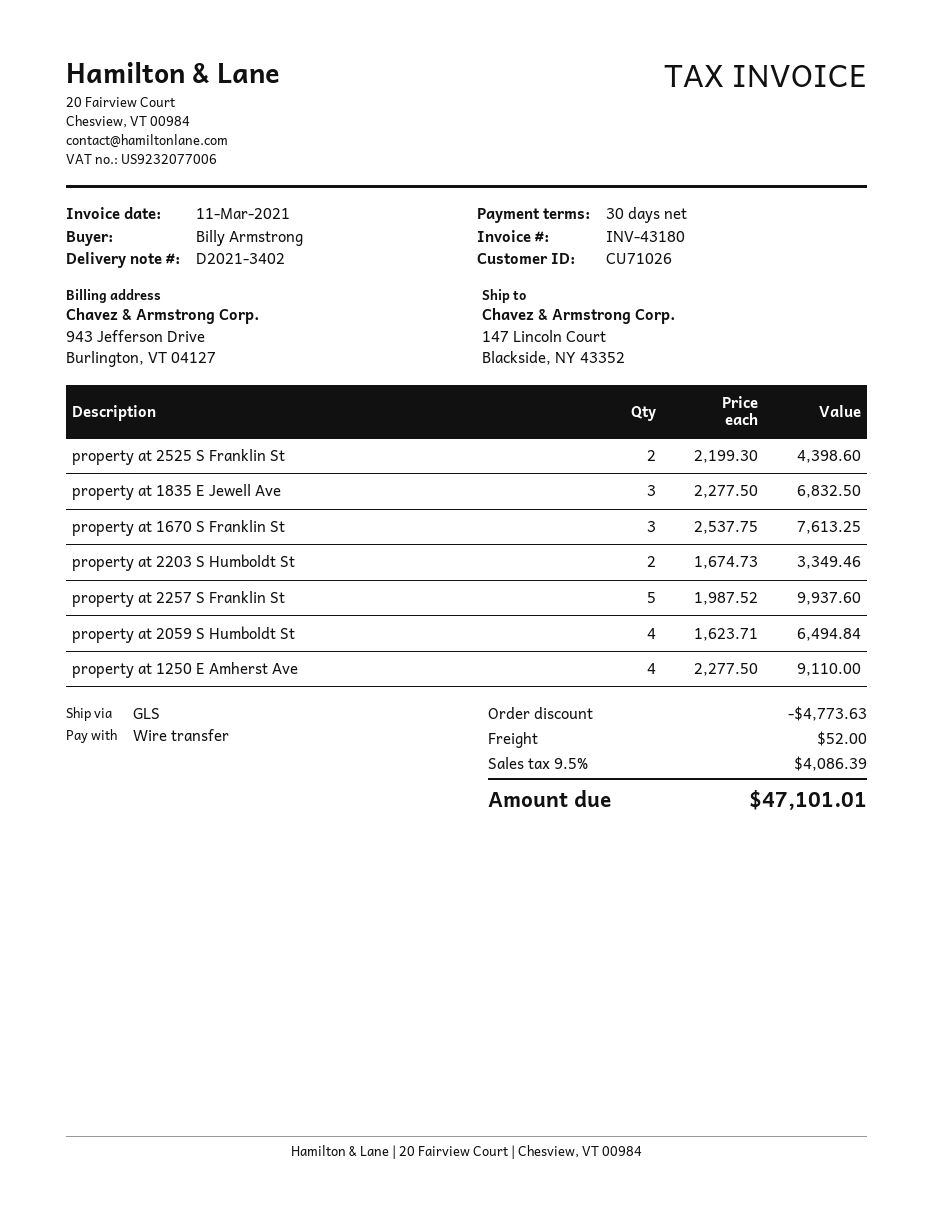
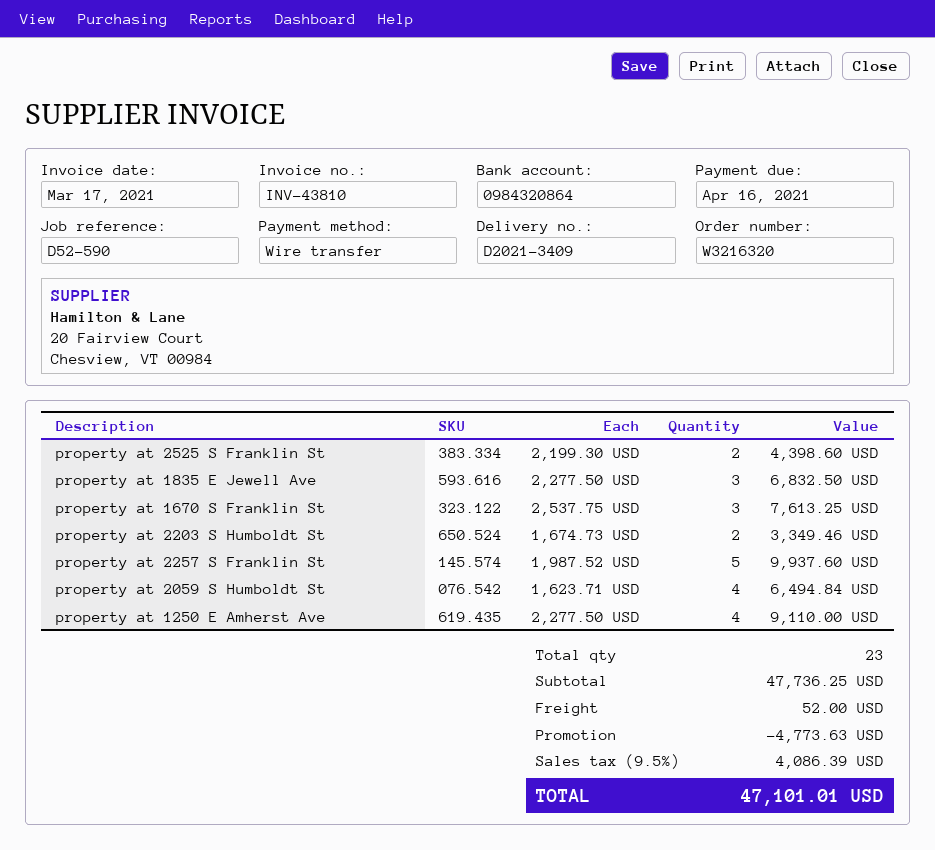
delivery note number: D2021-3402 -> D2021-3409
invoice number: INV-43180 -> INV-43810
invoice date: 2021-03-11 -> 2021-03-17

